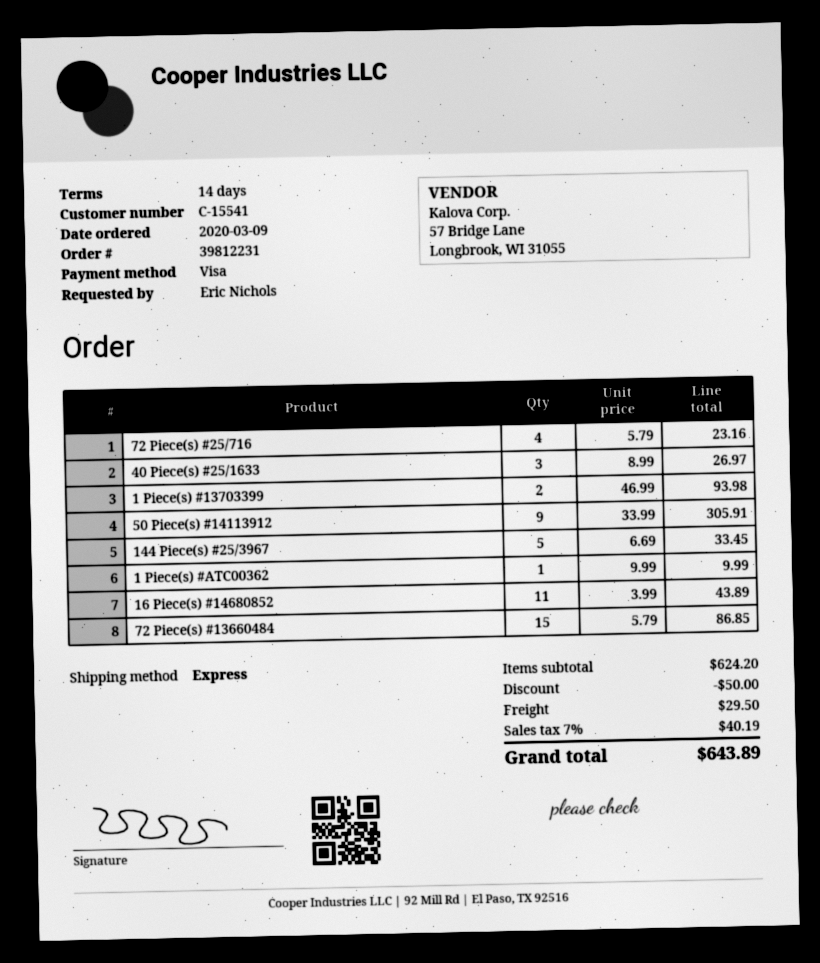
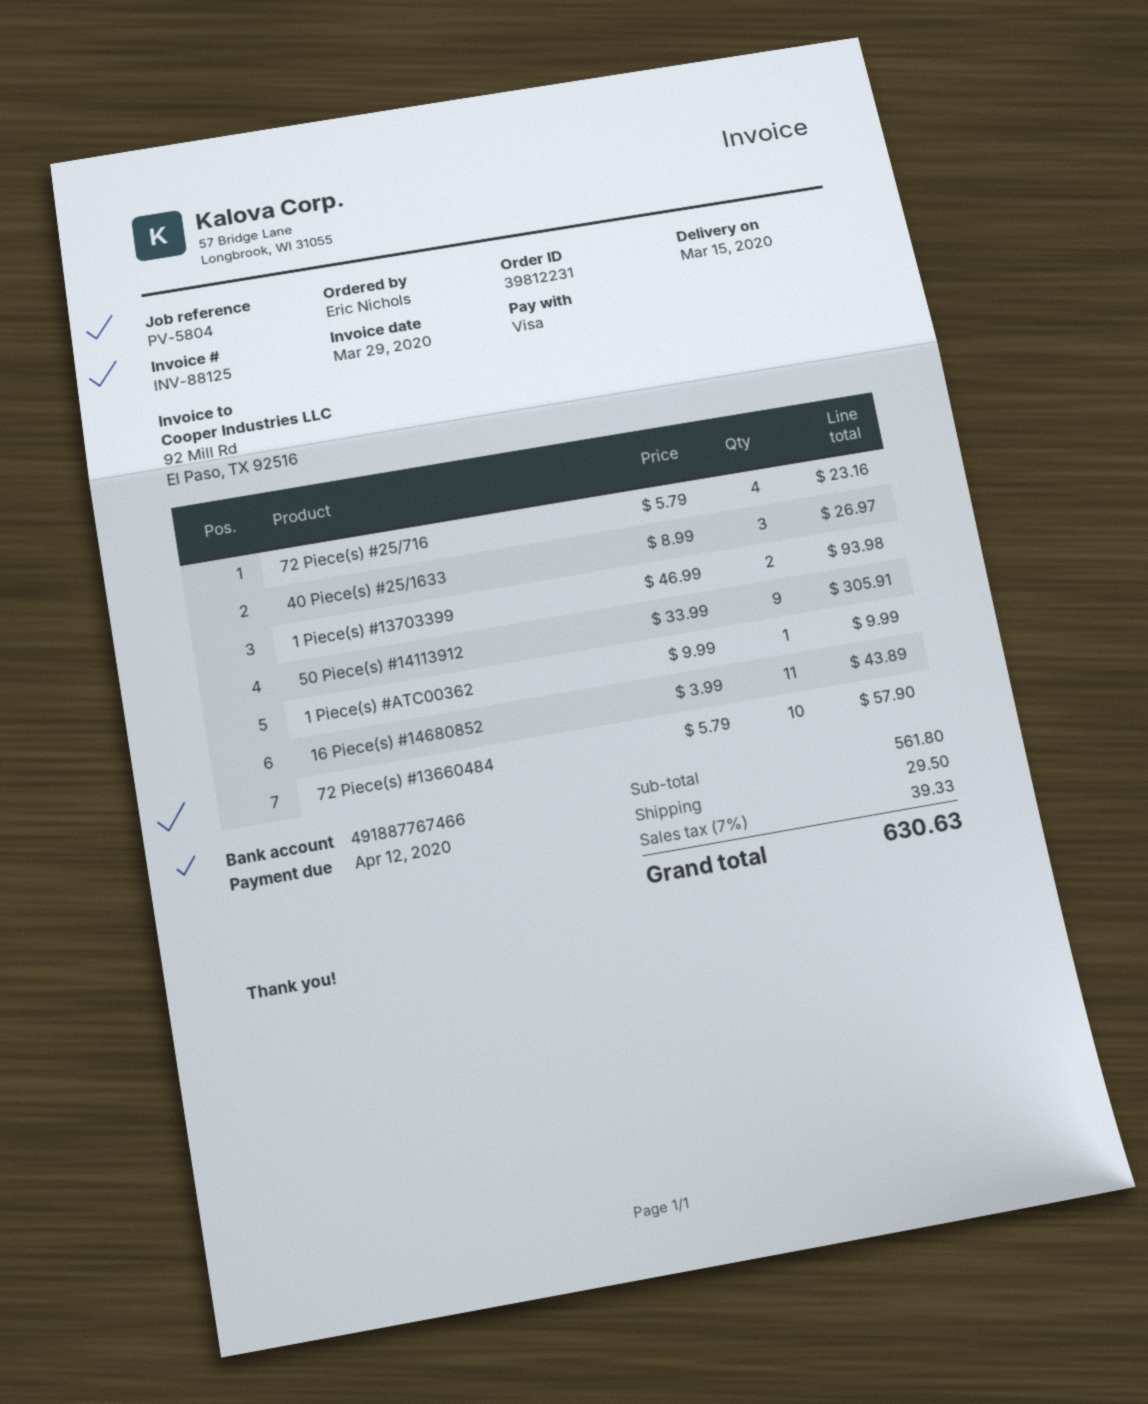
144 Piece(s) #25/3967: 5 x 6.69 = 33.45 -> none
72 Piece(s) #13660484: 15 x 5.79 = 86.85 -> 10 x 5.79 = 57.90
subtotal: 624.20 -> 561.80
discount: 50.00 -> none
tax: 7% = 40.19 -> 7% = 39.33
total: 643.89 -> 630.63

